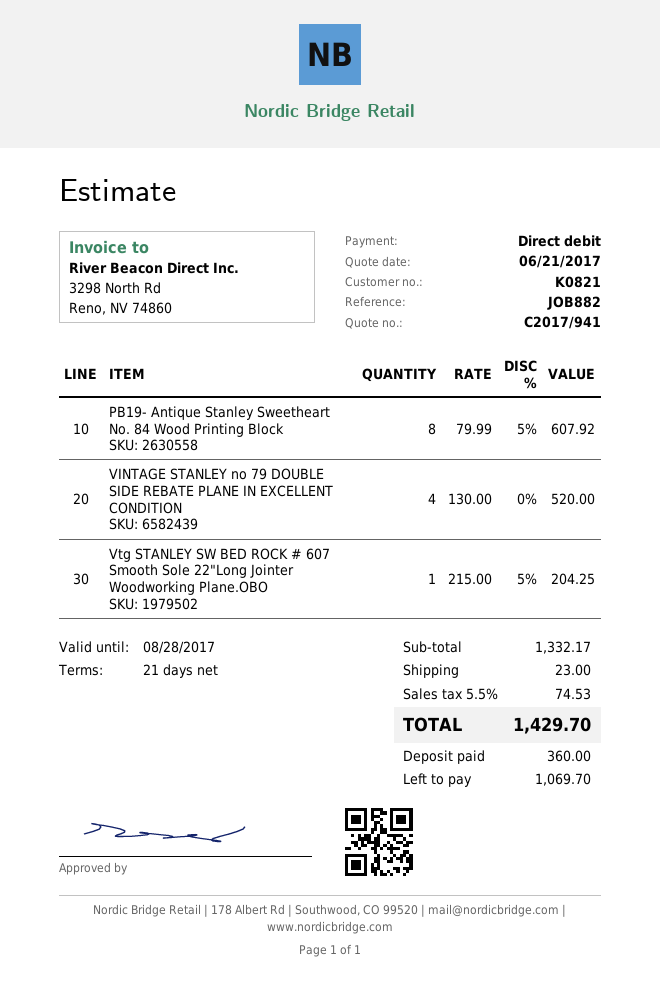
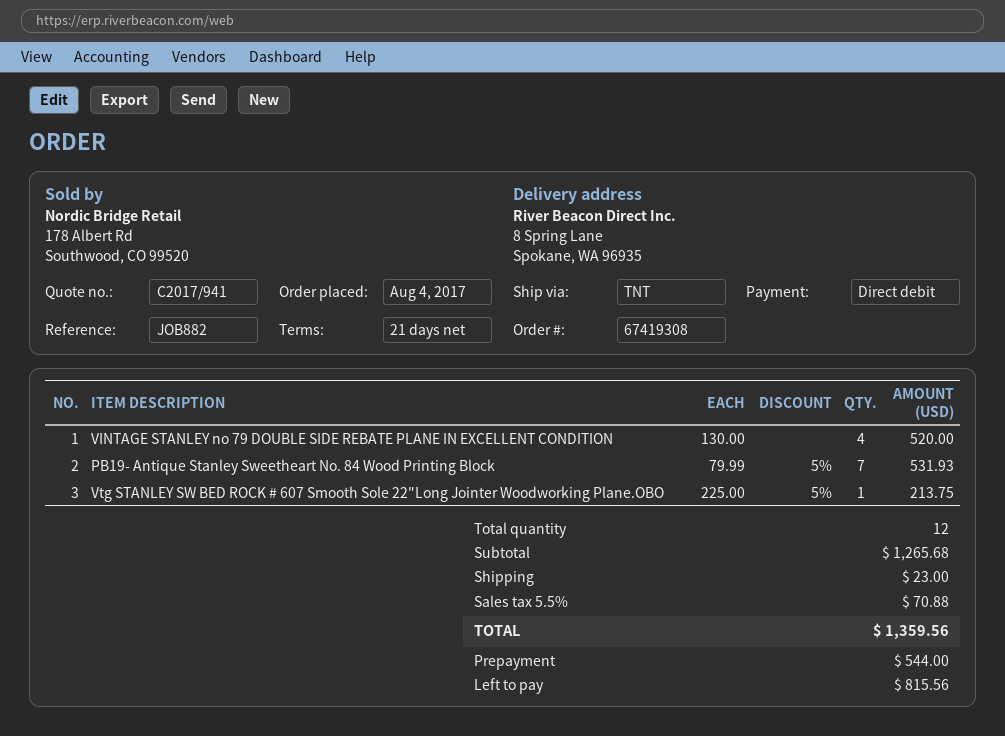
PB19- Antique Stanley Sweetheart No. 84 Wood Printing Block: 8 x 79.99 - 5% = 607.92 -> 7 x 79.99 - 5% = 531.93
Vtg STANLEY SW BED ROCK # 607 Smooth Sole 22"Long Jointer Woodworking Plane.OBO: 1 x 215.00 - 5% = 204.25 -> 1 x 225.00 - 5% = 213.75
subtotal: 1332.17 -> 1265.68
tax: 5.5% = 74.53 -> 5.5% = 70.88
total: 1429.70 -> 1359.56
deposit: 360.00 -> 544.00
balance: 1069.70 -> 815.56

